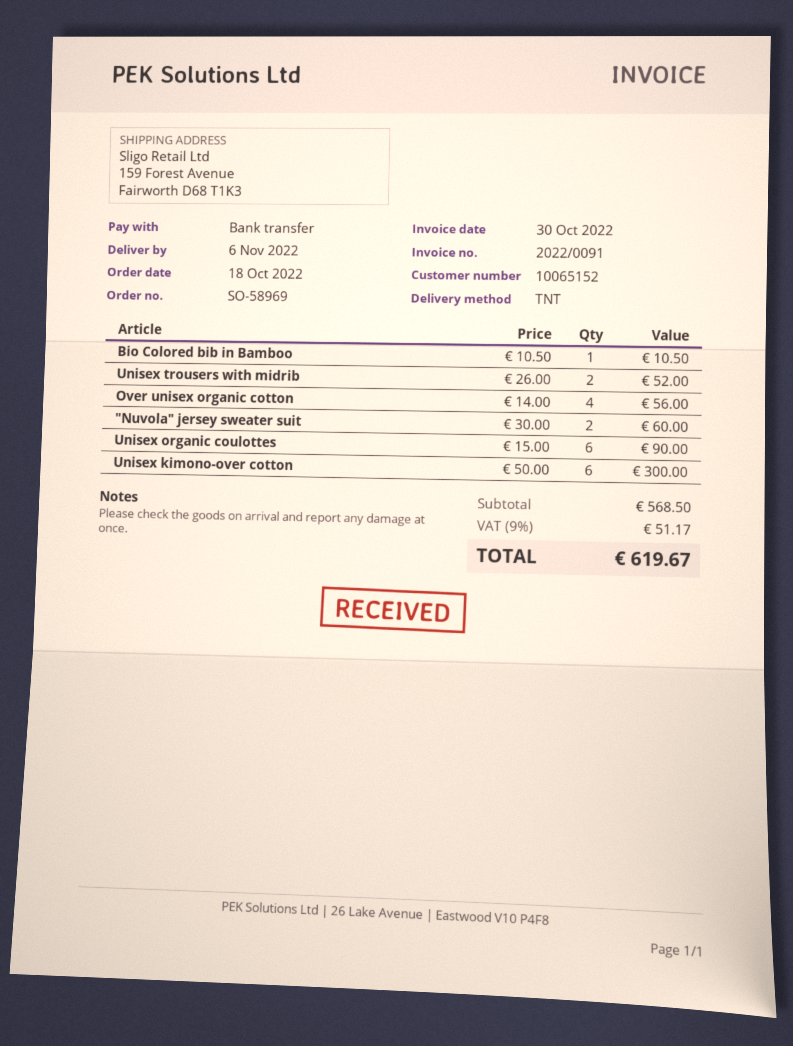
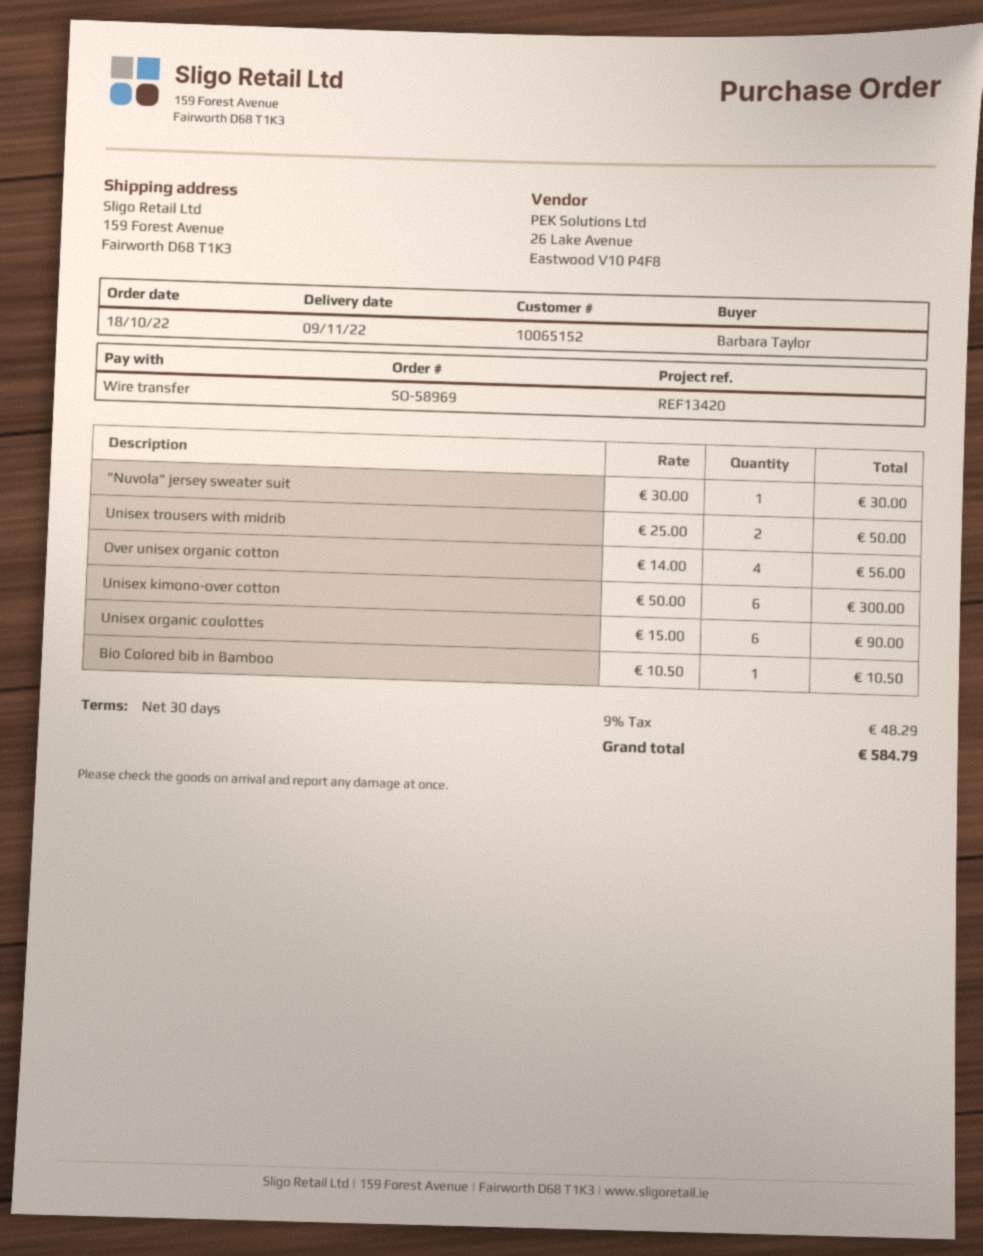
delivery date: 2022-11-06 -> 2022-11-09
Unisex trousers with midrib: 2 x 26.00 = 52.00 -> 2 x 25.00 = 50.00
"Nuvola" jersey sweater suit: 2 x 30.00 = 60.00 -> 1 x 30.00 = 30.00
tax: 9% = 51.17 -> 9% = 48.29
total: 619.67 -> 584.79

